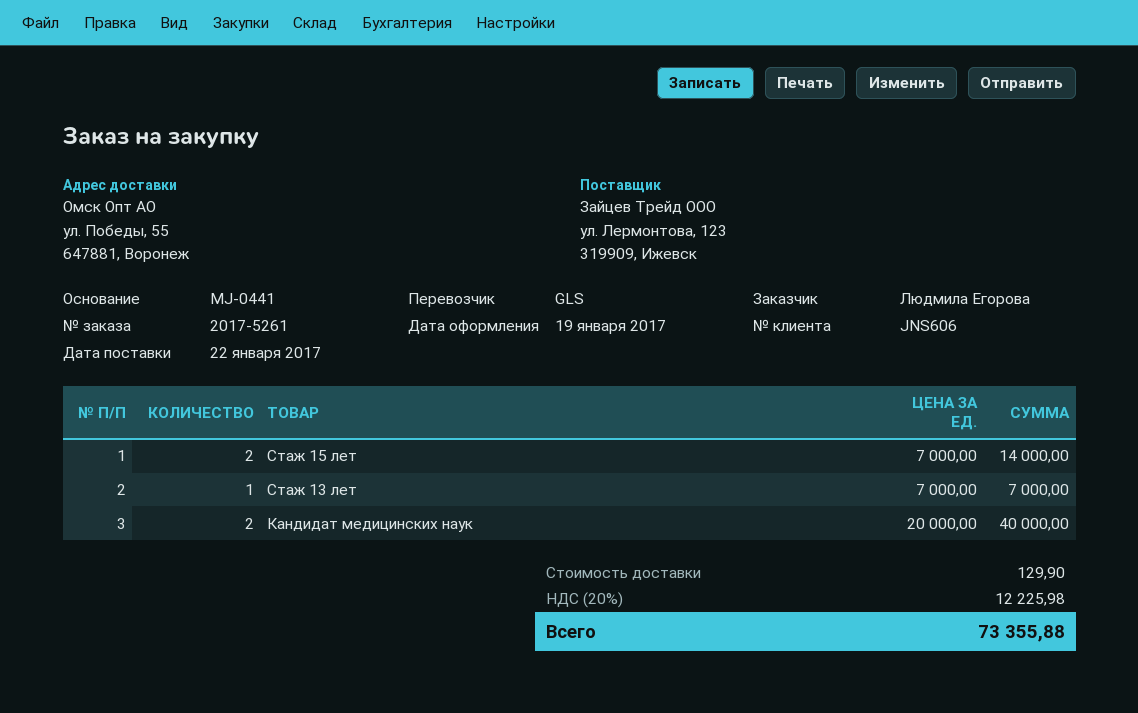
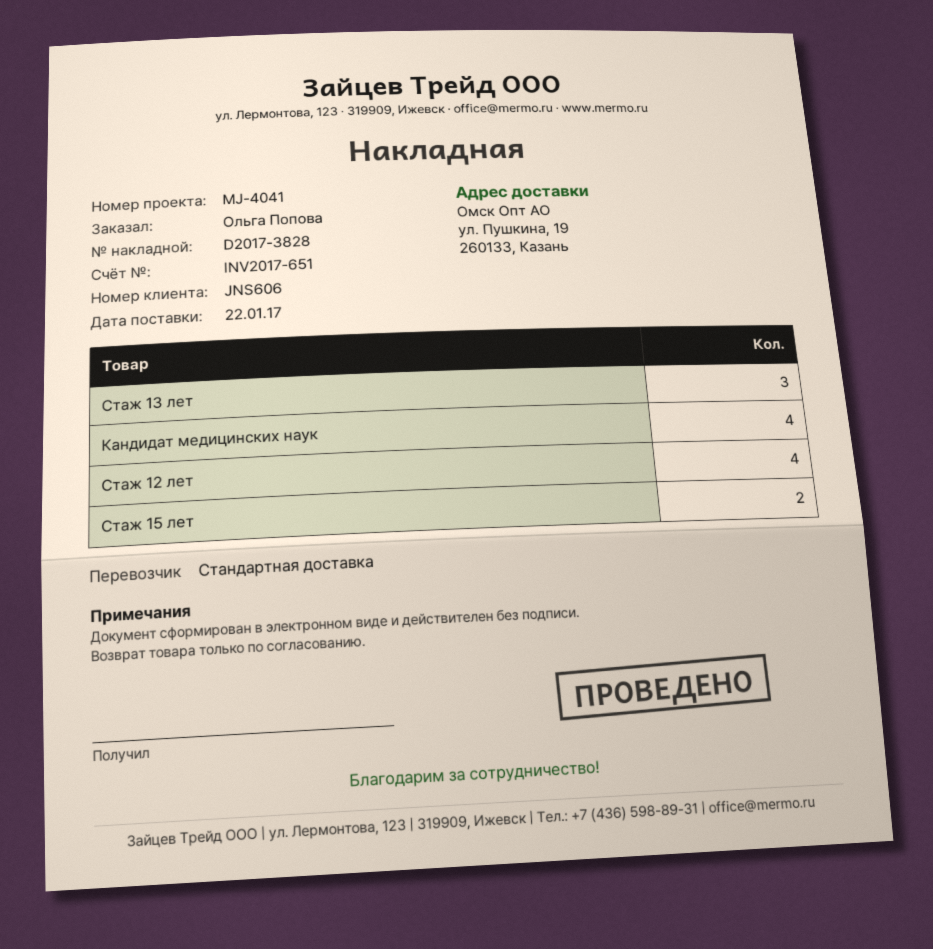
reference: MJ-0441 -> MJ-4041
ordered by: Людмила Егорова -> Ольга Попова
shipping method: GLS -> standard
ship to: ул. Победы, 55, 647881, Воронеж -> ул. Пушкина, 19, 260133, Казань
Стаж 13 лет: 1 -> 3
Кандидат медицинских наук: 2 -> 4
Стаж 12 лет: none -> 4

